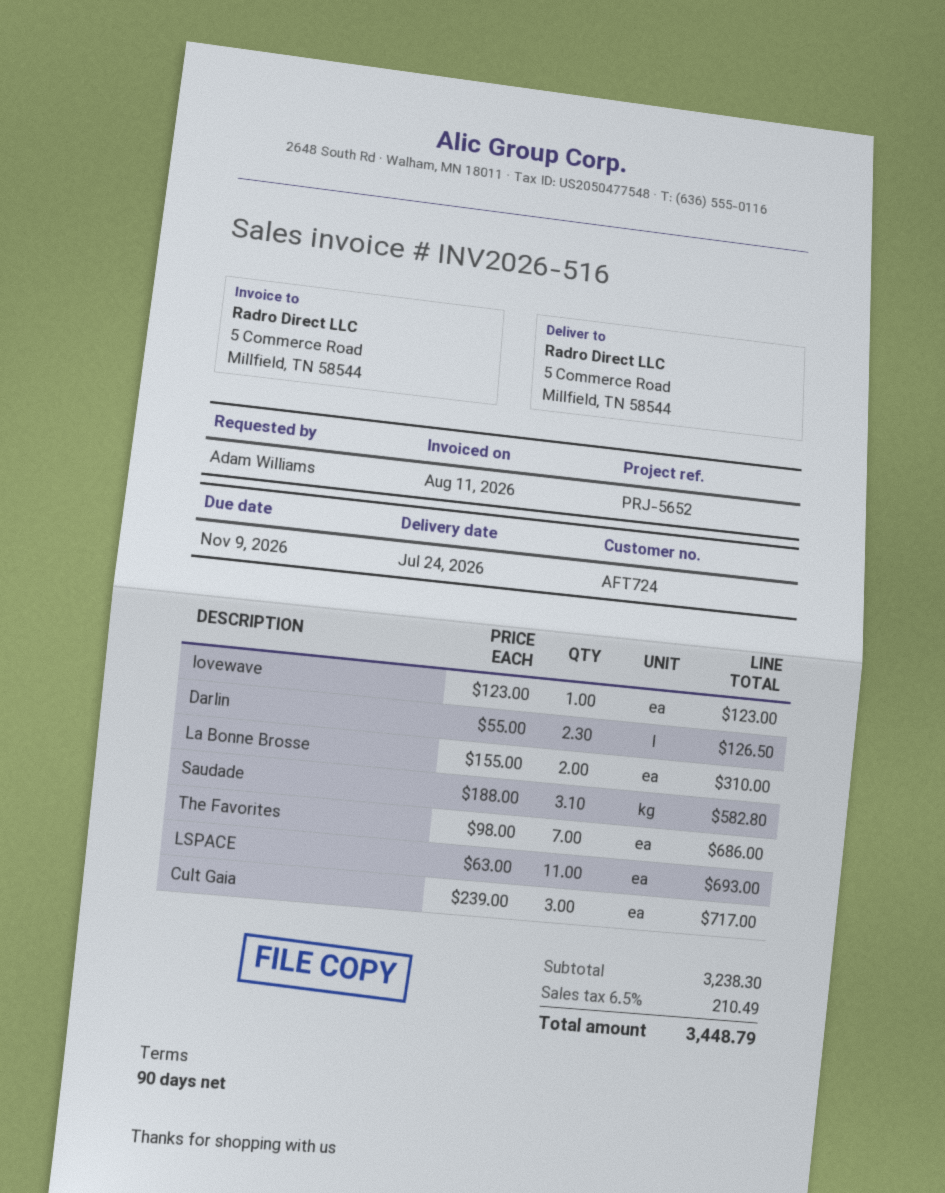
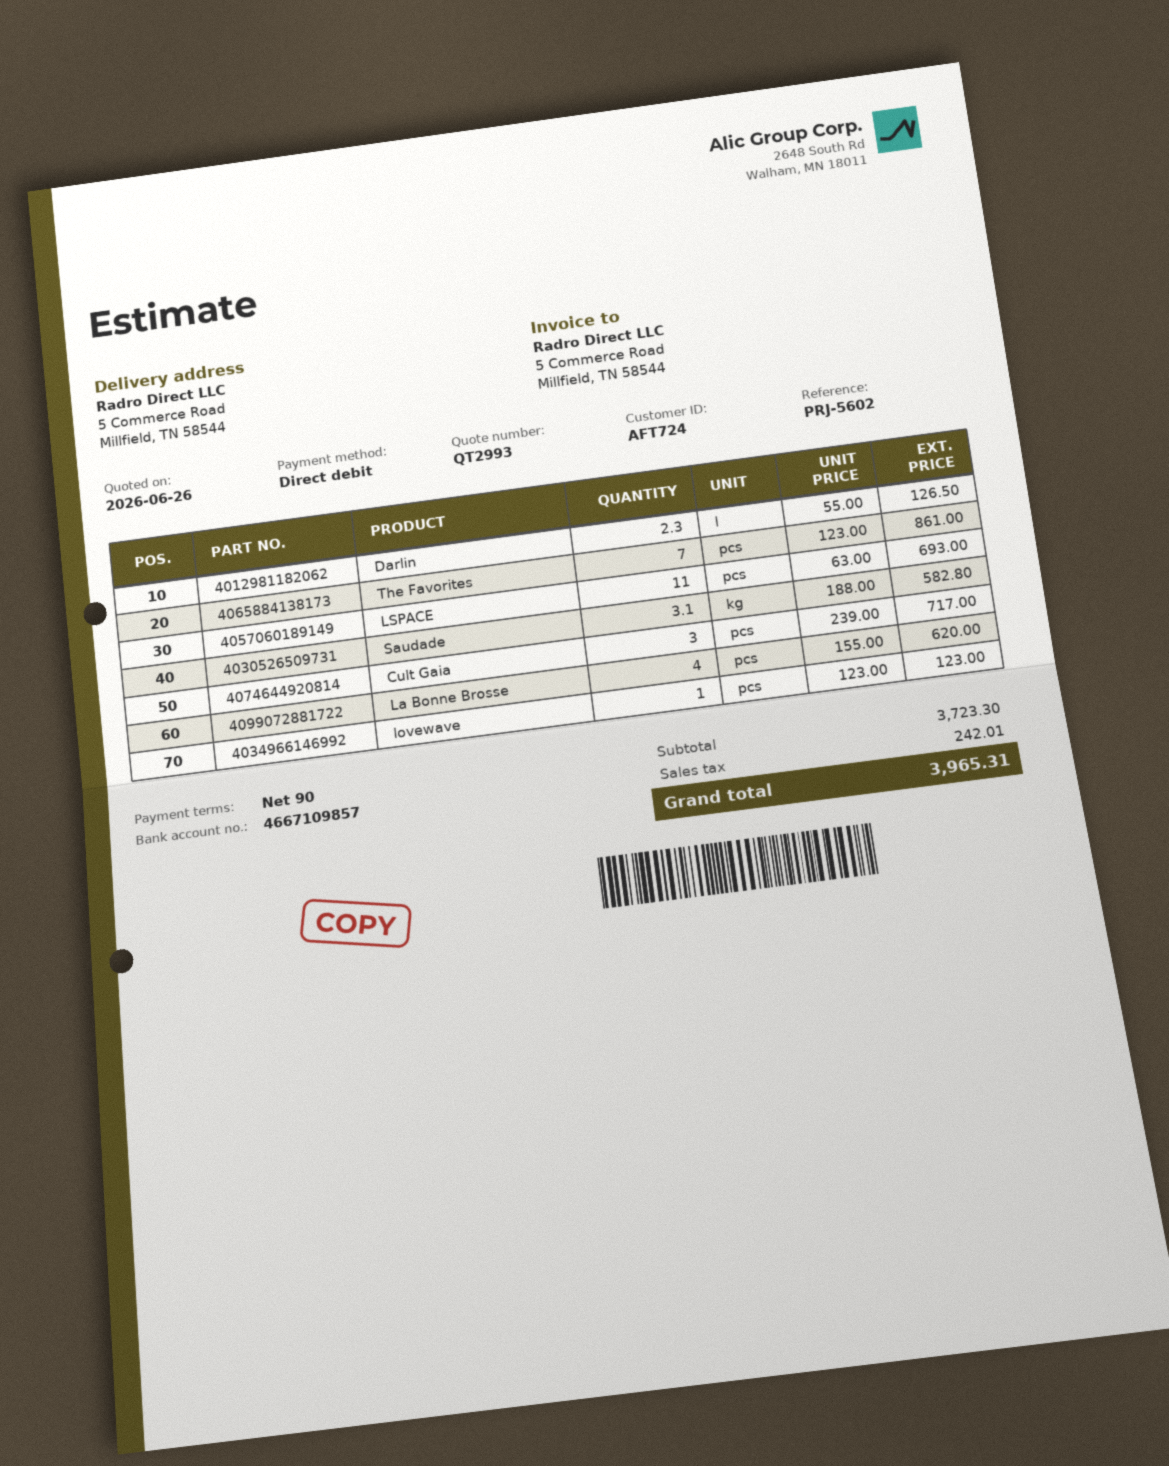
reference: PRJ-5652 -> PRJ-5602
La Bonne Brosse: 2 x 155.00 = 310.00 -> 4 x 155.00 = 620.00
The Favorites: 7 x 98.00 = 686.00 -> 7 x 123.00 = 861.00
subtotal: 3238.30 -> 3723.30
tax: 210.49 -> 242.01
total: 3448.79 -> 3965.31

